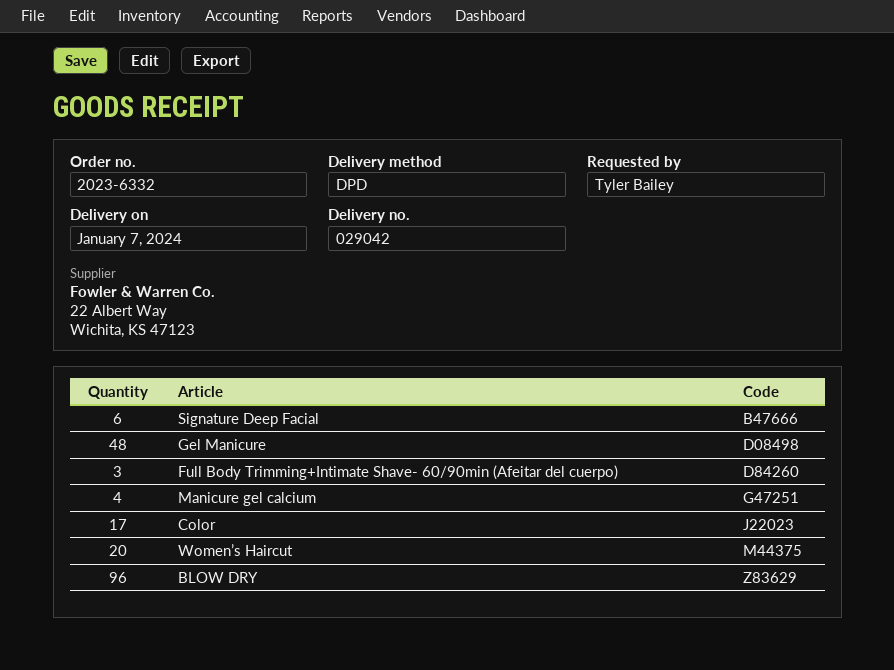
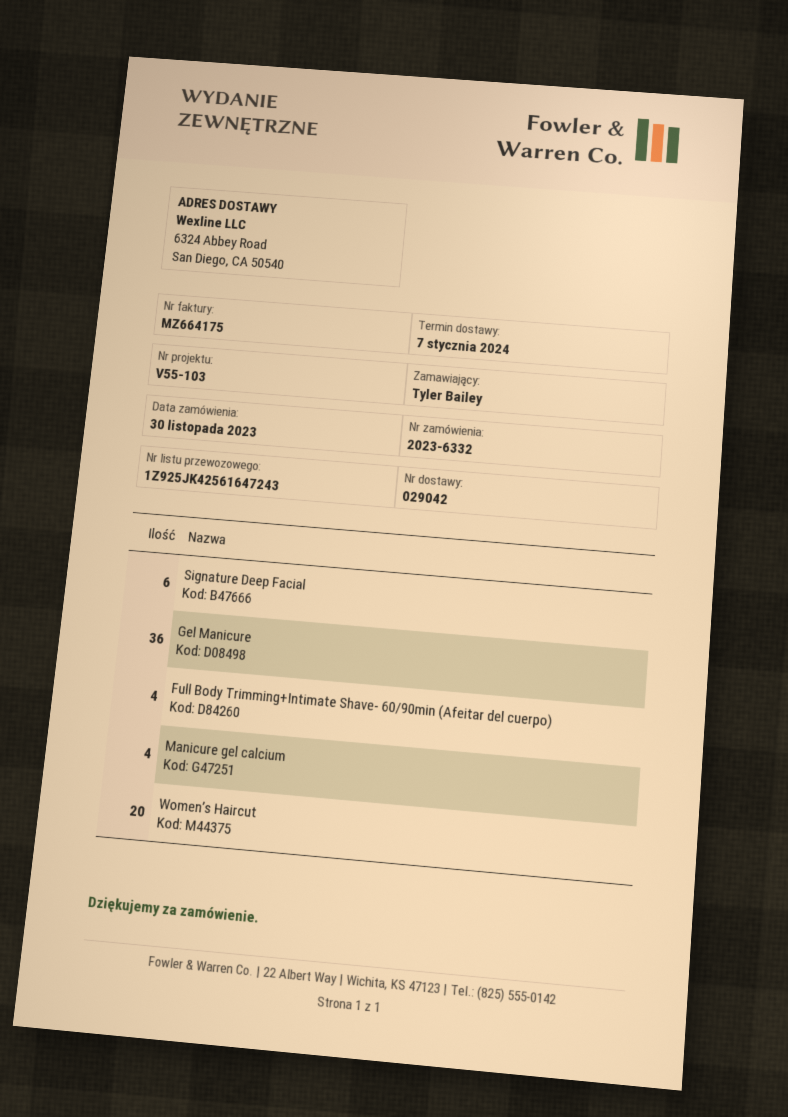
Gel Manicure: 48 -> 36
Full Body Trimming+Intimate Shave- 60/90min (Afeitar del cuerpo): 3 -> 4
Color: 17 -> none
BLOW DRY: 96 -> none

